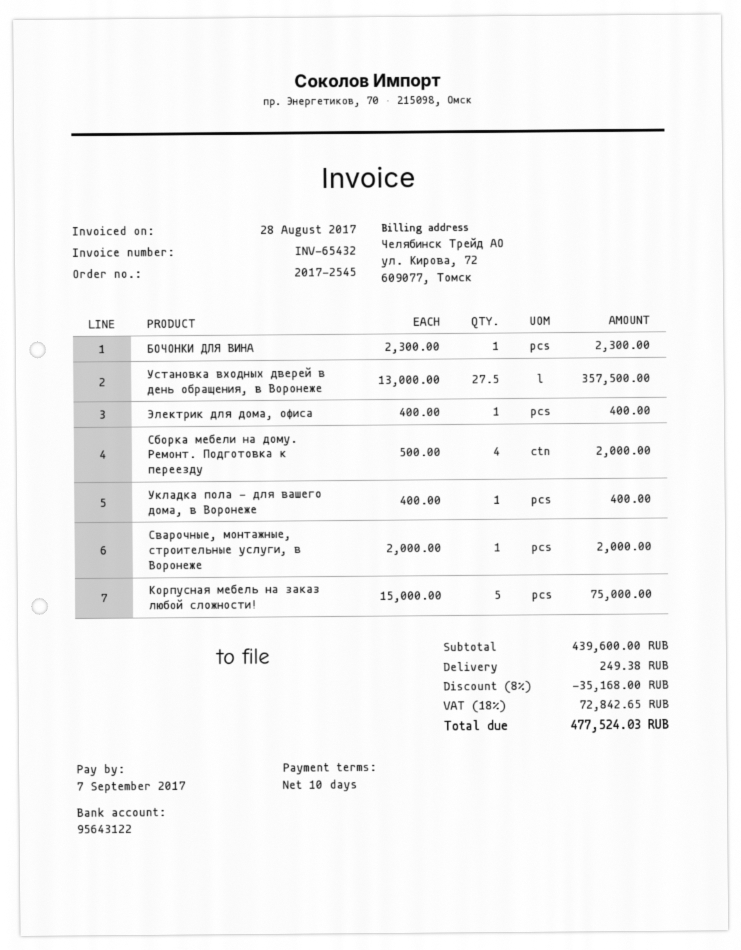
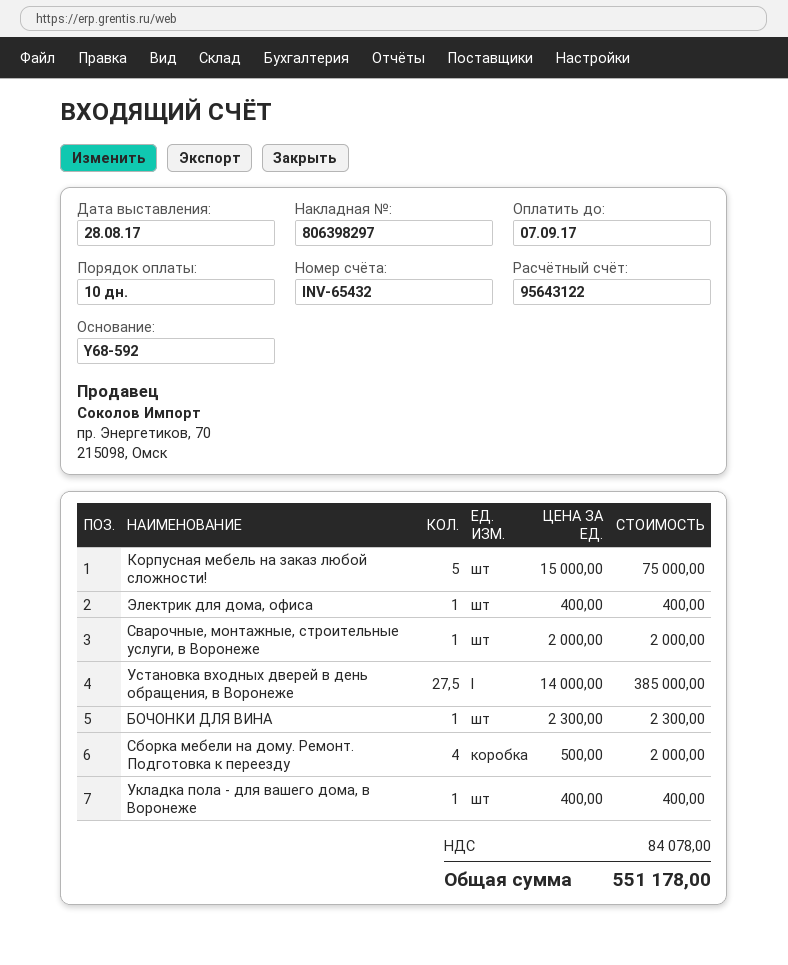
Установка входных дверей в день обращения, в Воронеже: 27.5 x 13000.00 = 357500.00 -> 27.5 x 14000.00 = 385000.00
discount: 8% = 35168.00 -> none
shipping: 249.38 -> none
tax: 72842.65 -> 84078.00
total: 477524.03 -> 551178.00

